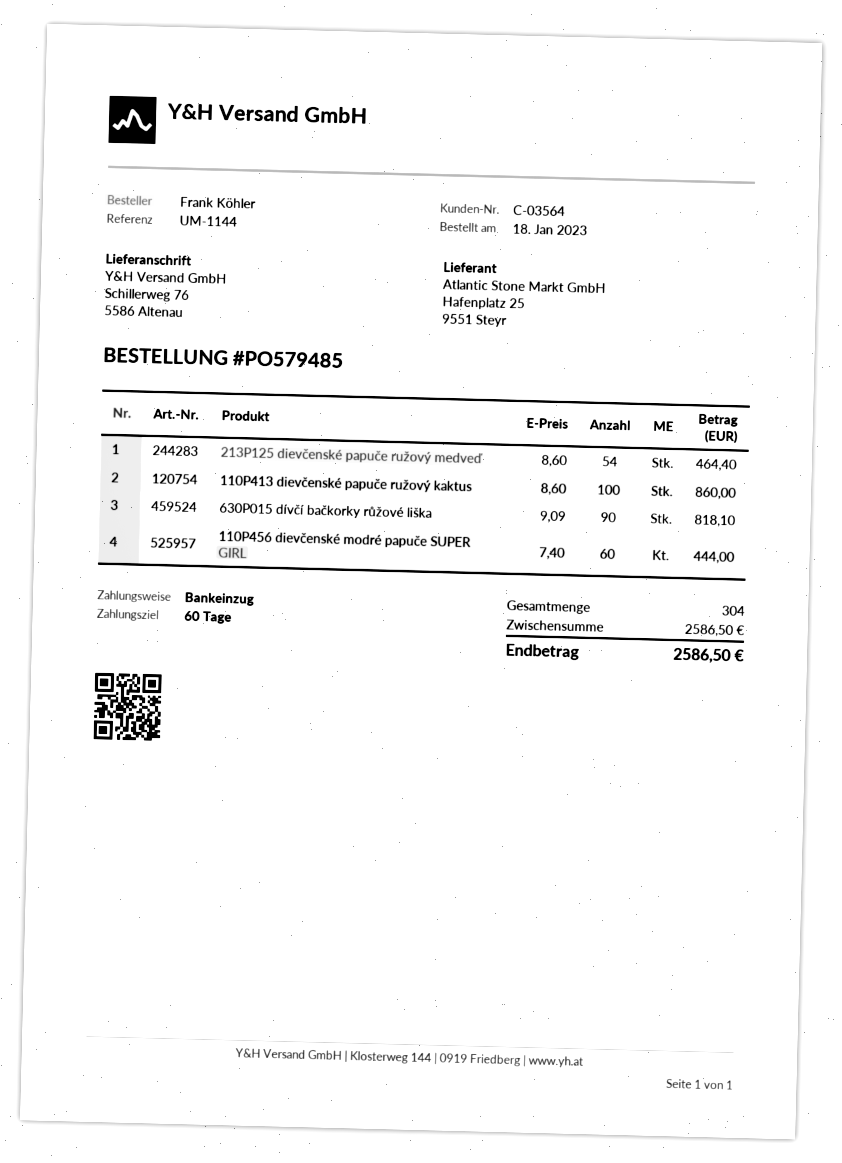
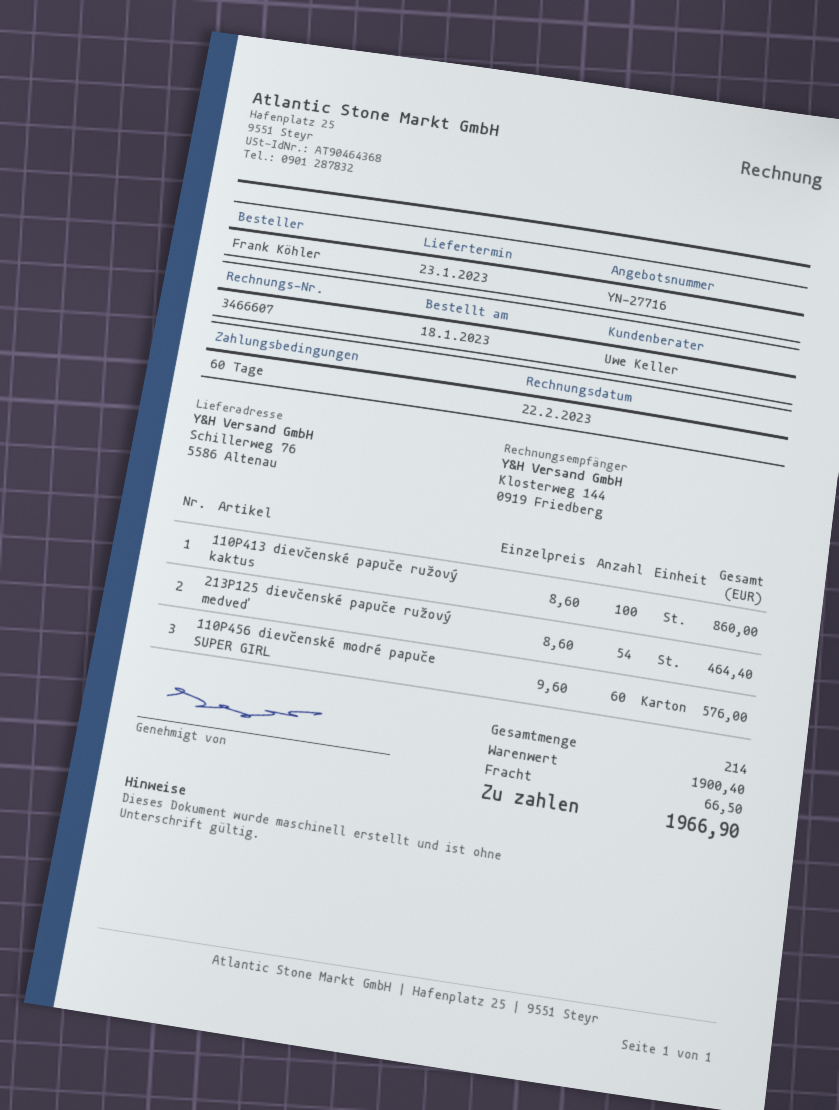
630P015 dívčí bačkorky růžové liška: 90 x 9.09 = 818.10 -> none
110P456 dievčenské modré papuče SUPER GIRL: 60 x 7.40 = 444.00 -> 60 x 9.60 = 576.00
total quantity: 304 -> 214
subtotal: 2586.50 -> 1900.40
shipping: none -> 66.50
total: 2586.50 -> 1966.90

